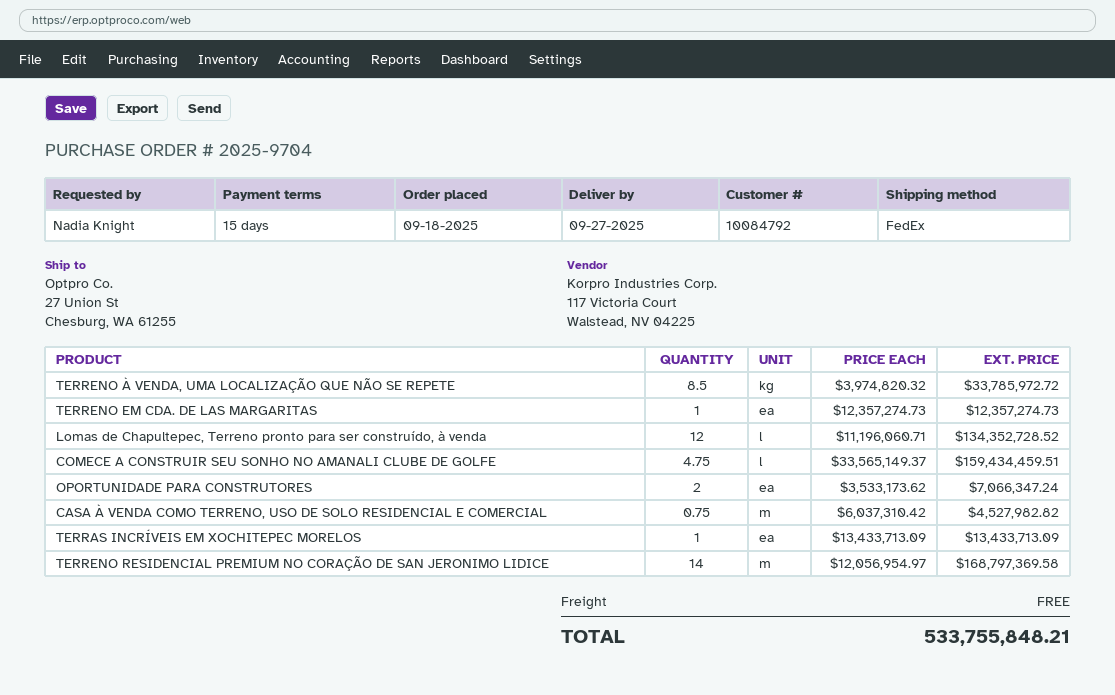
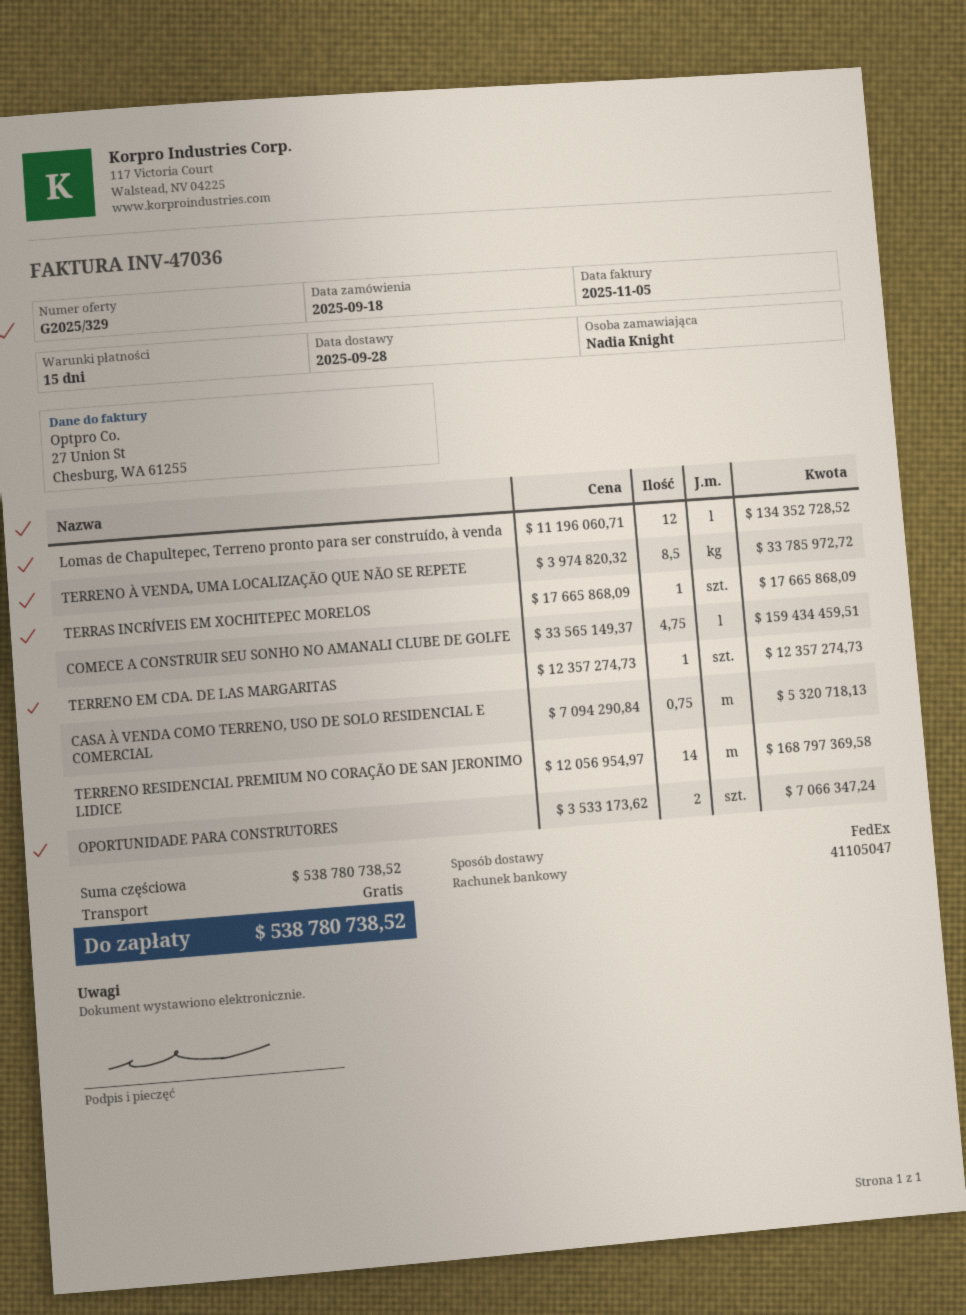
delivery date: 2025-09-27 -> 2025-09-28
CASA À VENDA COMO TERRENO, USO DE SOLO RESIDENCIAL E COMERCIAL: 0.75 x 6037310.42 = 4527982.82 -> 0.75 x 7094290.84 = 5320718.13
TERRAS INCRÍVEIS EM XOCHITEPEC MORELOS: 1 x 13433713.09 = 13433713.09 -> 1 x 17665868.09 = 17665868.09
total: 533755848.21 -> 538780738.52

